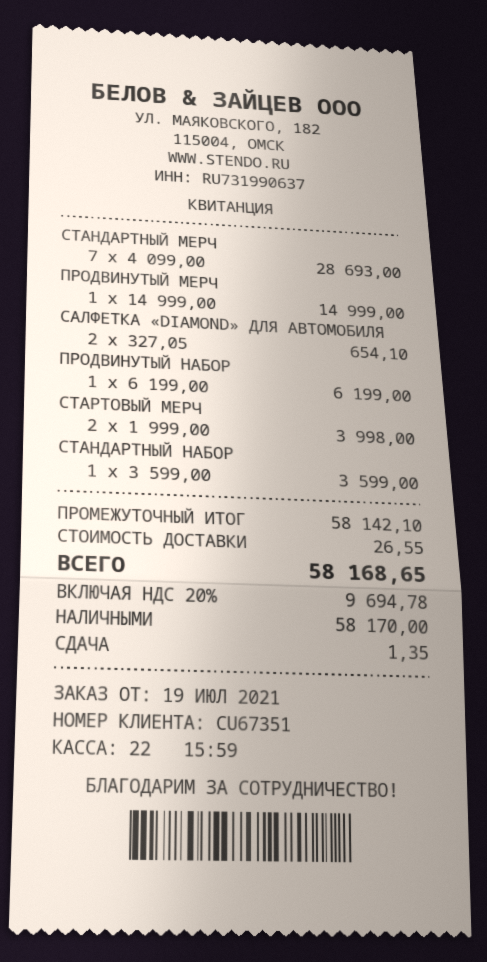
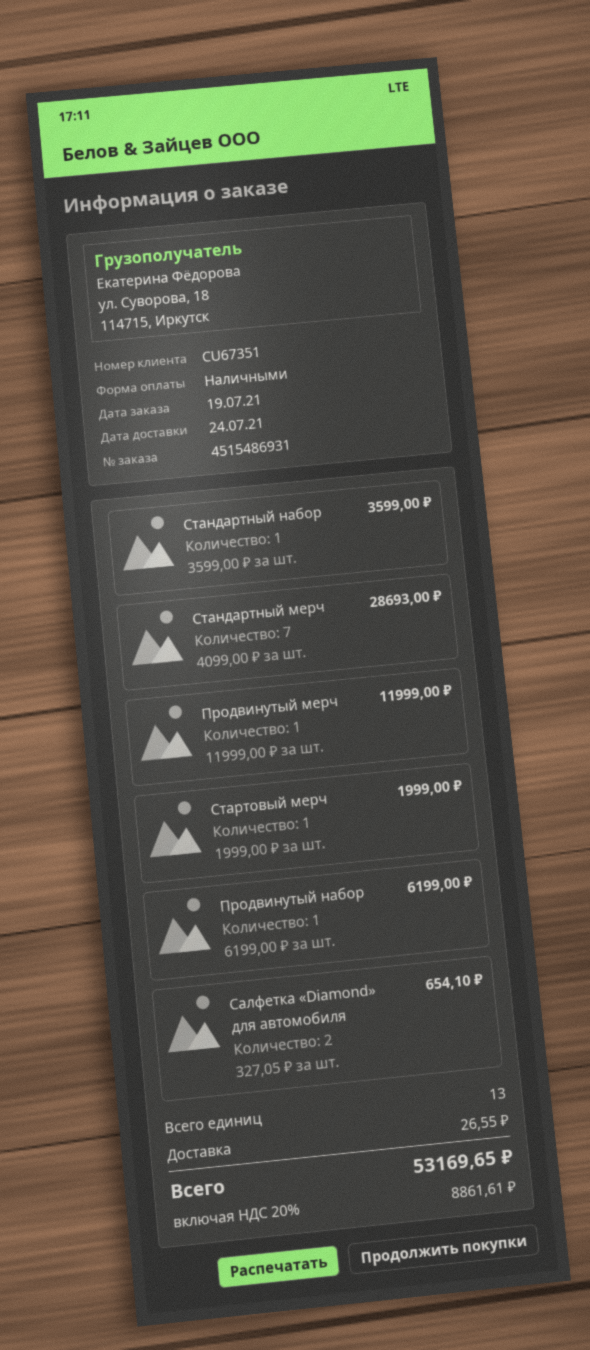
ПРОДВИНУТЫЙ МЕРЧ: 1 x 14999.00 = 14999.00 -> 1 x 11999.00 = 11999.00
СТАРТОВЫЙ МЕРЧ: 2 x 1999.00 = 3998.00 -> 1 x 1999.00 = 1999.00
tax: 20% = 9694.78 -> 20% = 8861.61
total: 58168.65 -> 53169.65

